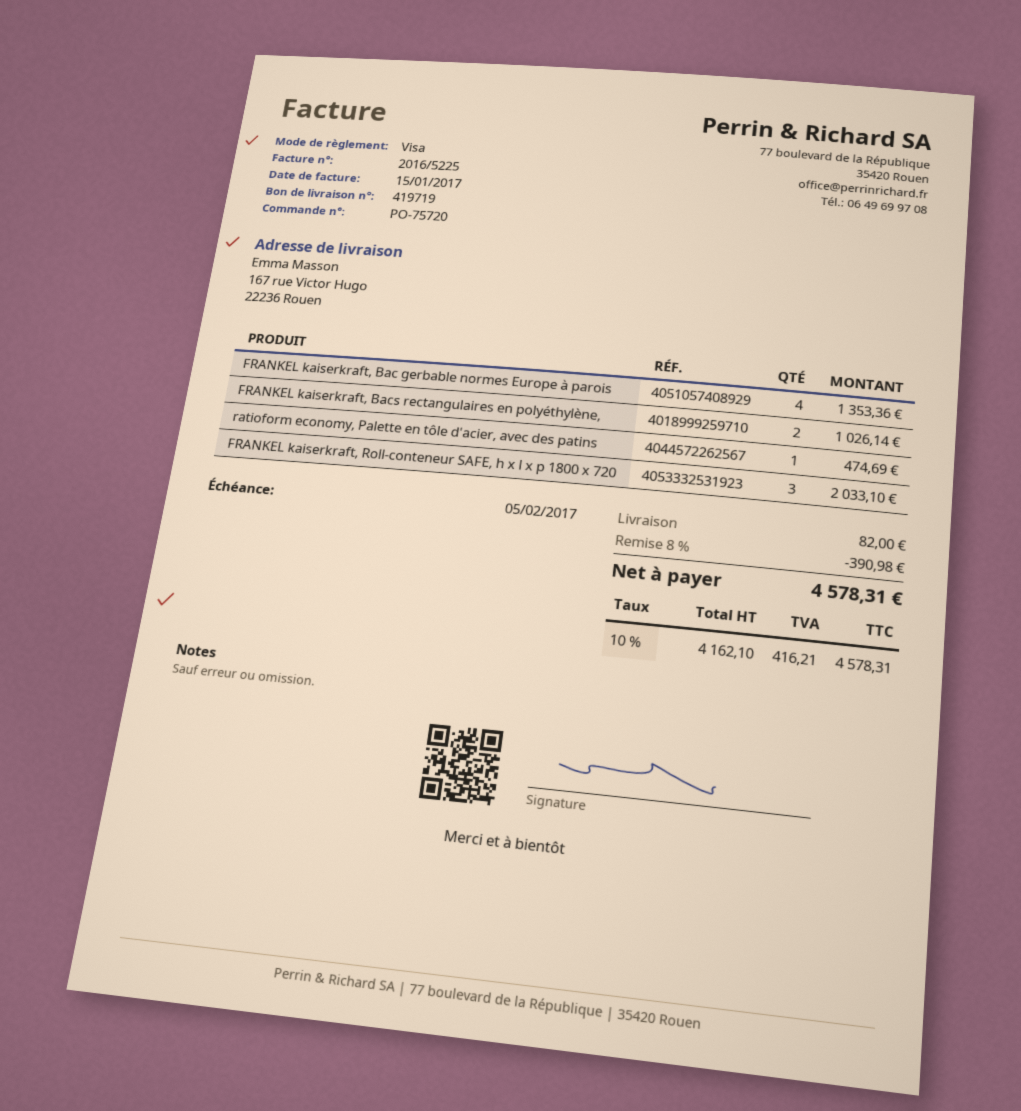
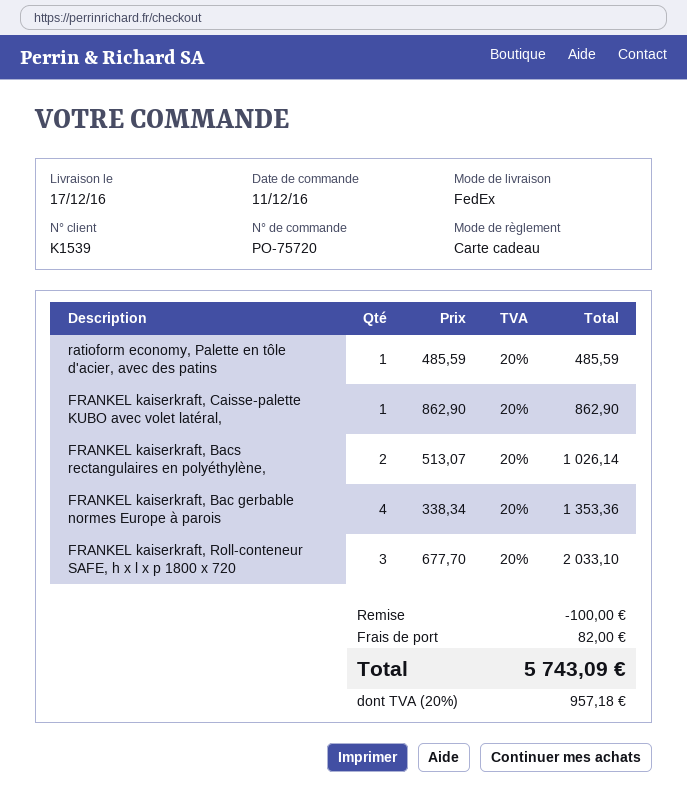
payment method: Visa -> gift card
ratioform economy, Palette en tôle d'acier, avec des patins: 1 for 474.69 -> 1 for 485.59
FRANKEL kaiserkraft, Caisse-palette KUBO avec volet latéral,: none -> 1 for 862.90
discount: 390.98 -> 100.00
tax: 10% = 416.21 -> 20% = 957.18
total: 4578.31 -> 5743.09

